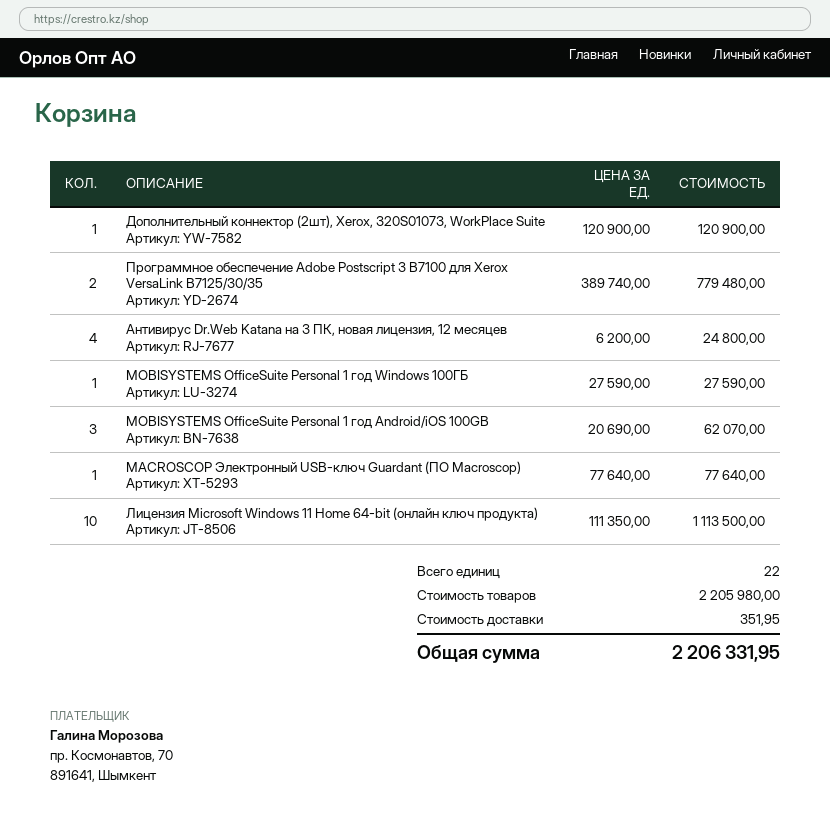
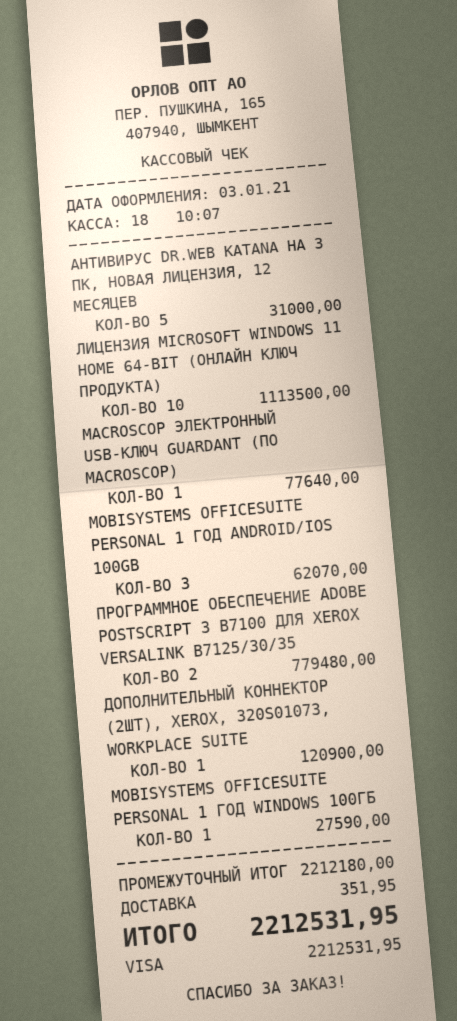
Антивирус Dr.Web Katana на 3 ПК, новая лицензия, 12 месяцев: 4 for 24800.00 -> 5 for 31000.00
subtotal: 2205980.00 -> 2212180.00
total: 2206331.95 -> 2212531.95

